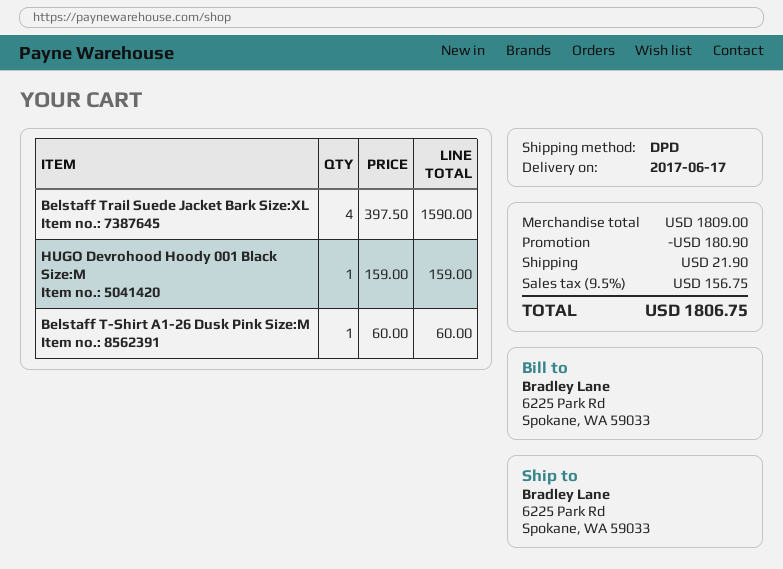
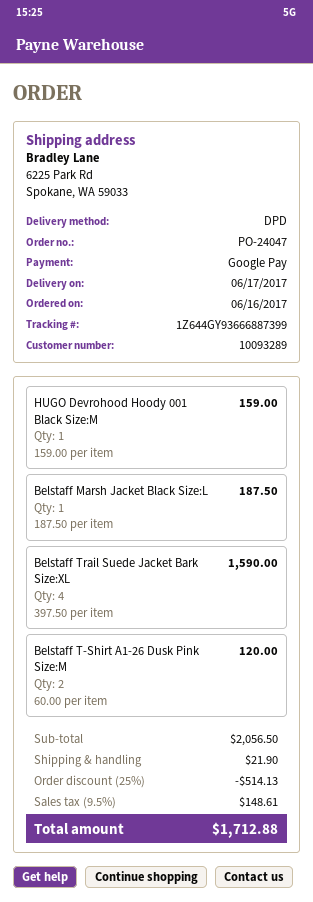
Belstaff T-Shirt A1-26 Dusk Pink Size:M: 1 x 60.00 = 60.00 -> 2 x 60.00 = 120.00
Belstaff Marsh Jacket Black Size:L: none -> 1 x 187.50 = 187.50
subtotal: 1809.00 -> 2056.50
discount: 180.90 -> 514.13
tax: 9.5% = 156.75 -> 9.5% = 148.61
total: 1806.75 -> 1712.88

